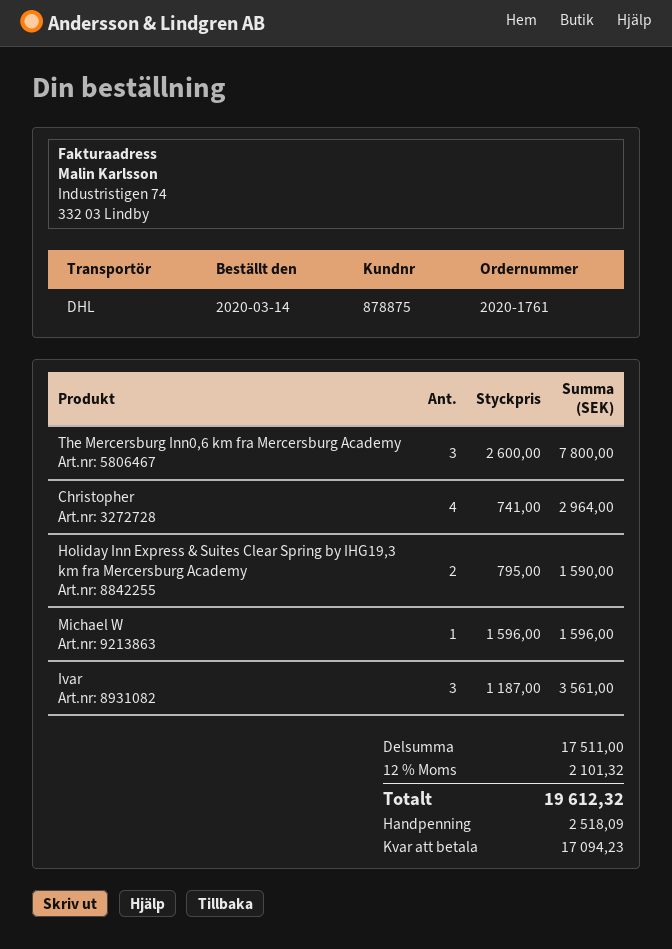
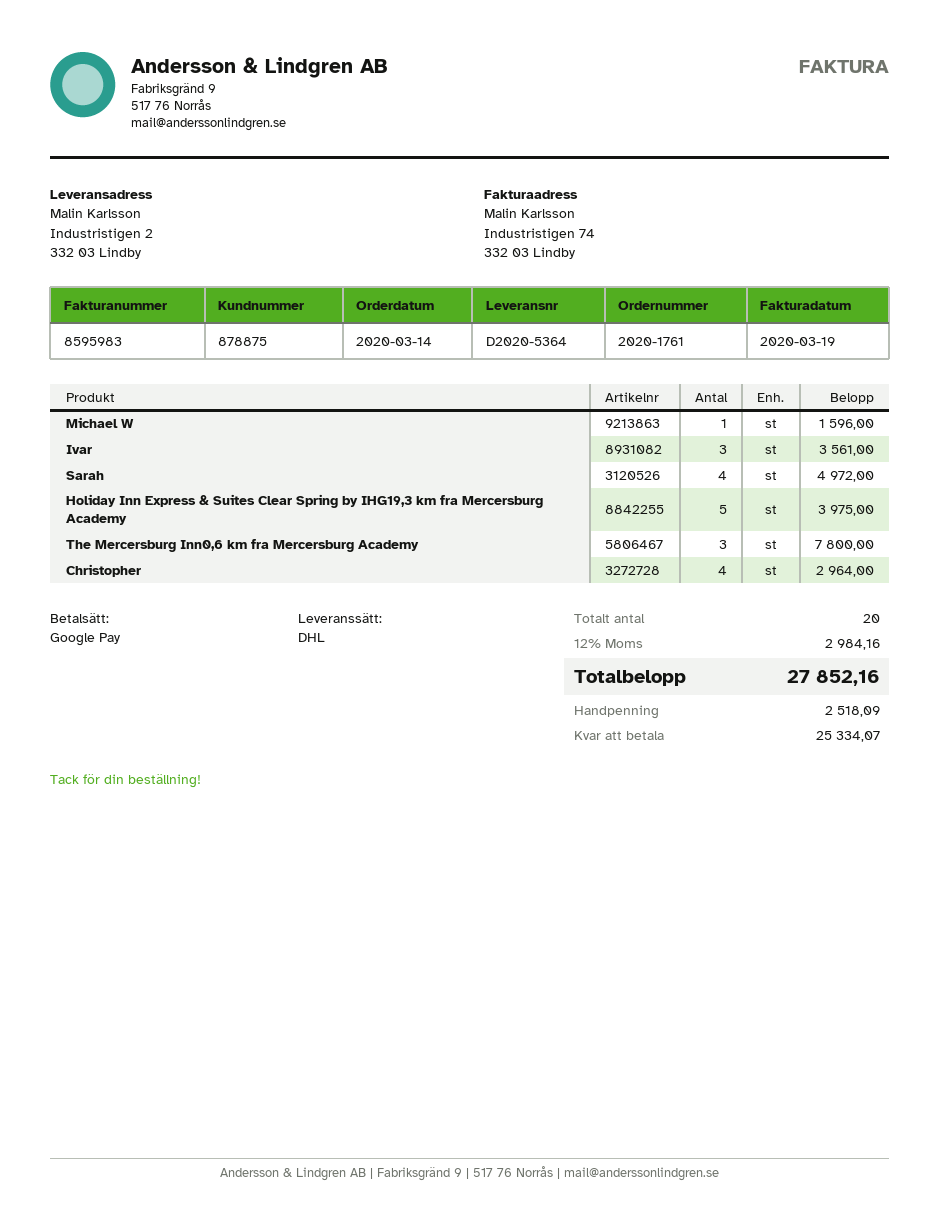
Holiday Inn Express & Suites Clear Spring by IHG19,3 km fra Mercersburg Academy: 2 for 1590.00 -> 5 for 3975.00
Sarah: none -> 4 for 4972.00
tax: 12% = 2101.32 -> 12% = 2984.16
total: 19612.32 -> 27852.16
balance: 17094.23 -> 25334.07

